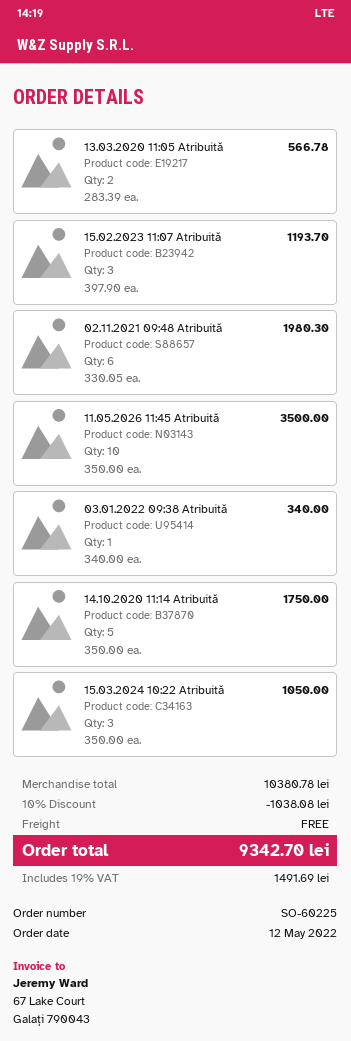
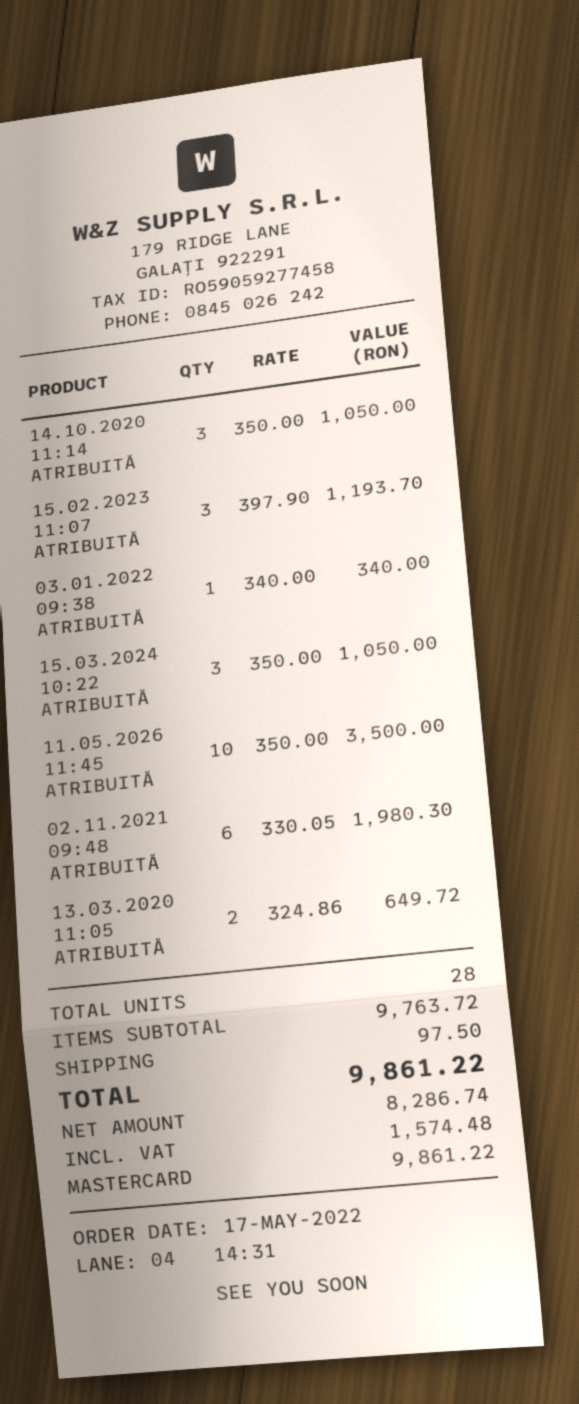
order date: 2022-05-12 -> 2022-05-17
13.03.2020 11:05 Atribuită: 2 x 283.39 = 566.78 -> 2 x 324.86 = 649.72
14.10.2020 11:14 Atribuită: 5 x 350.00 = 1750.00 -> 3 x 350.00 = 1050.00
subtotal: 10380.78 -> 9763.72
discount: 10% = 1038.08 -> none
shipping: 0.00 -> 97.50
tax: 1491.69 -> 1574.48
total: 9342.70 -> 9861.22

